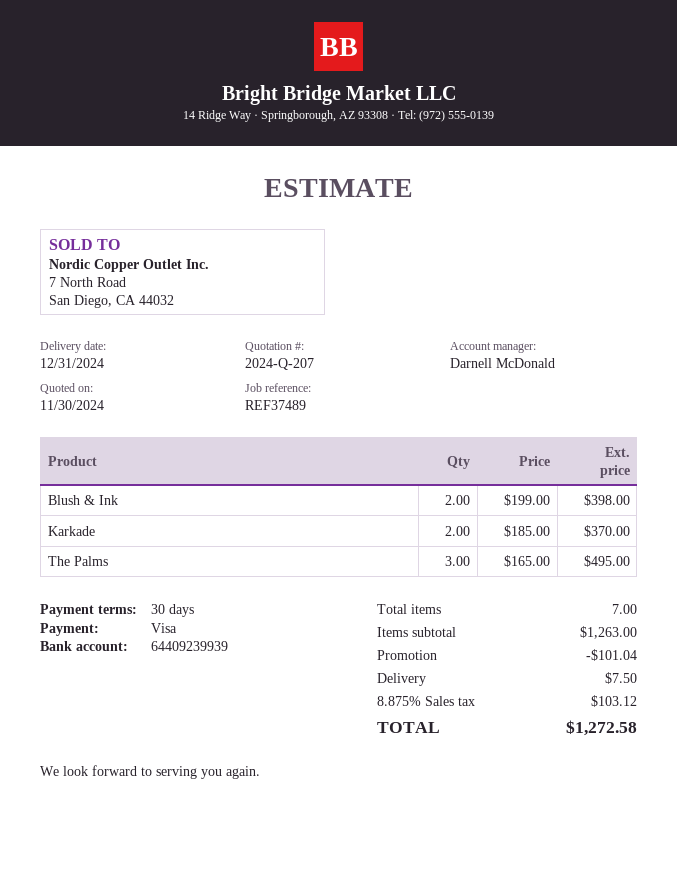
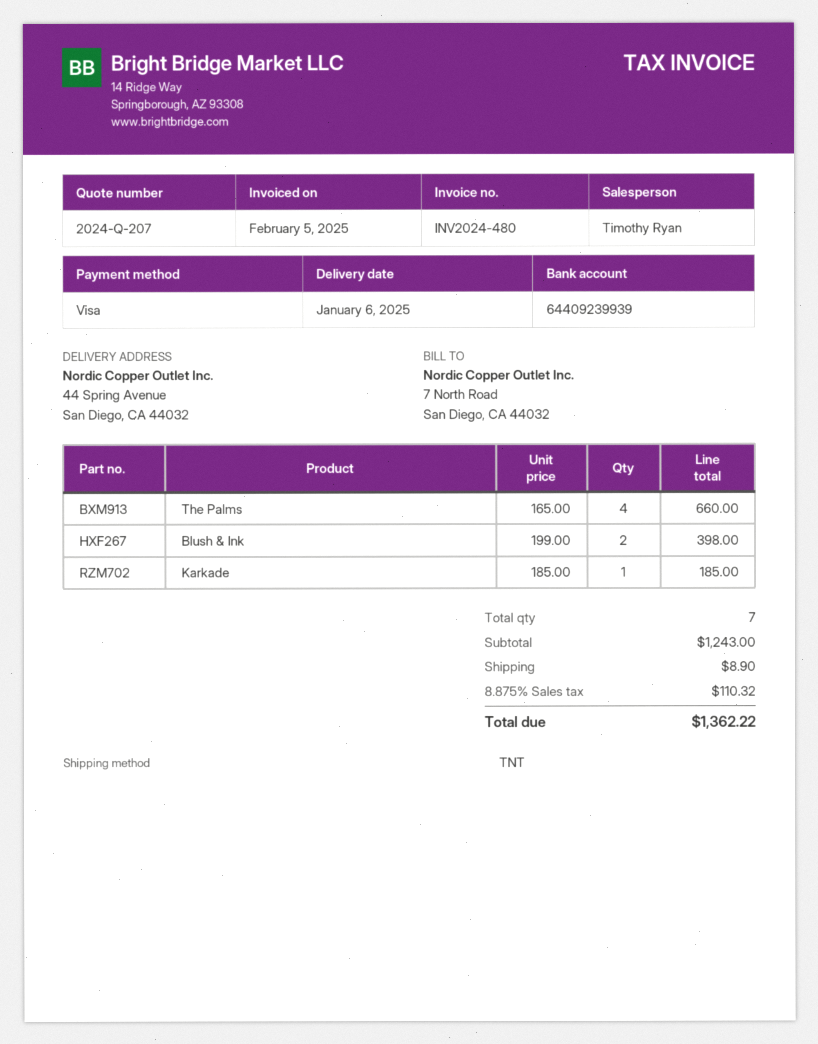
delivery date: 2024-12-31 -> 2025-01-06
sales rep: Darnell McDonald -> Timothy Ryan
Karkade: 2 x 185.00 = 370.00 -> 1 x 185.00 = 185.00
The Palms: 3 x 165.00 = 495.00 -> 4 x 165.00 = 660.00
subtotal: 1263.00 -> 1243.00
discount: 101.04 -> none
shipping: 7.50 -> 8.90
tax: 8.875% = 103.12 -> 8.875% = 110.32
total: 1272.58 -> 1362.22

